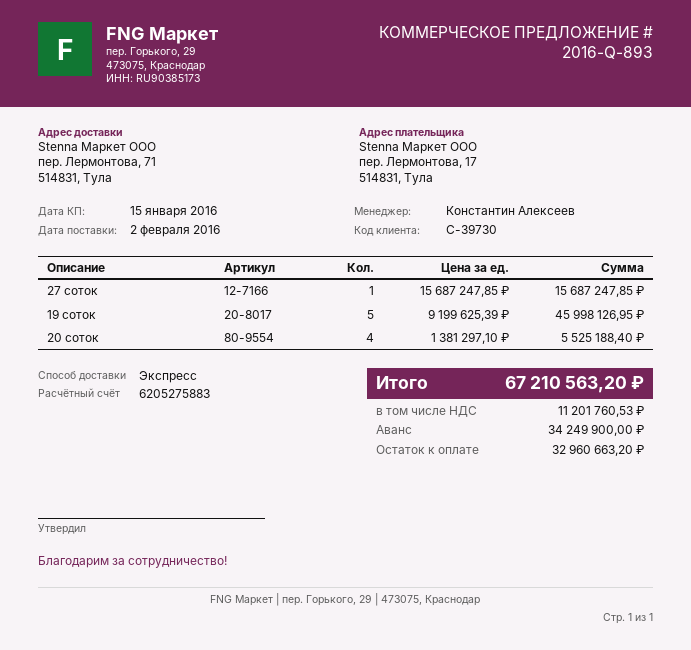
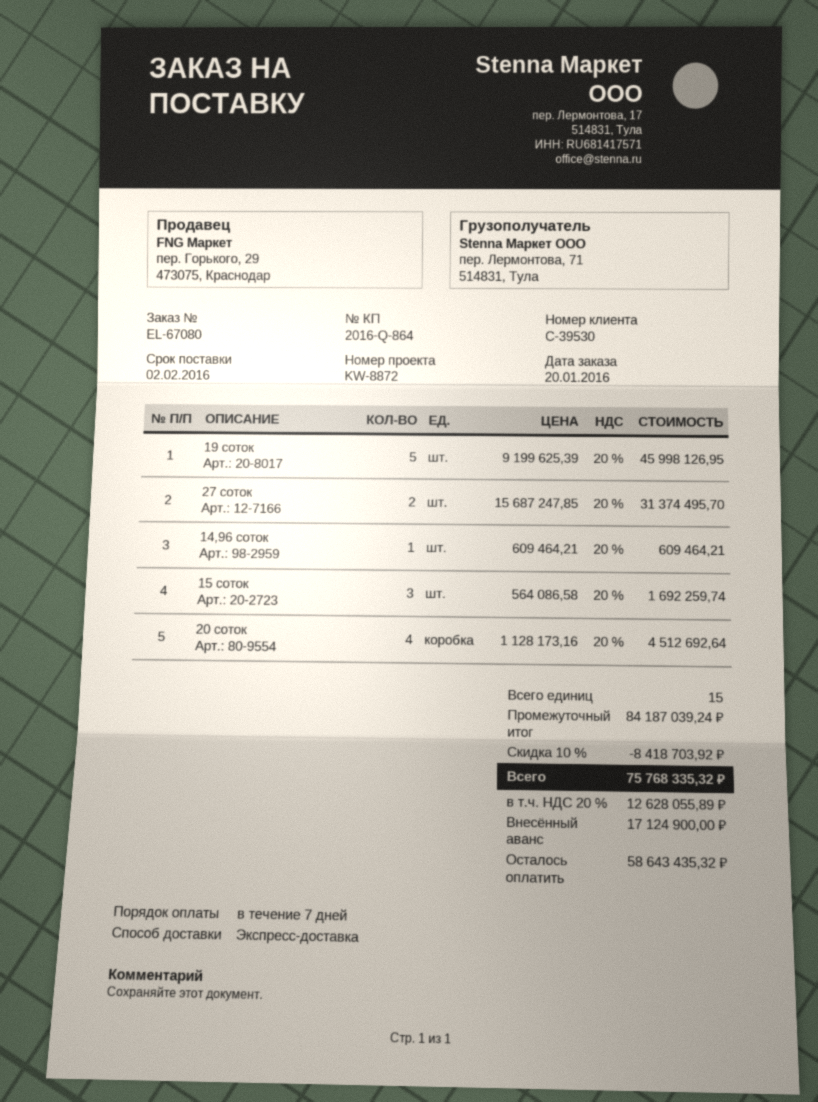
quote number: 2016-Q-893 -> 2016-Q-864
customer number: C-39730 -> C-39530
27 соток: 1 x 15687247.85 = 15687247.85 -> 2 x 15687247.85 = 31374495.70
20 соток: 4 x 1381297.10 = 5525188.40 -> 4 x 1128173.16 = 4512692.64
14,96 соток: none -> 1 x 609464.21 = 609464.21
15 соток: none -> 3 x 564086.58 = 1692259.74
discount: none -> 10% = 8418703.92
tax: 11201760.53 -> 12628055.89
total: 67210563.20 -> 75768335.32
deposit: 34249900.00 -> 17124900.00
balance: 32960663.20 -> 58643435.32

